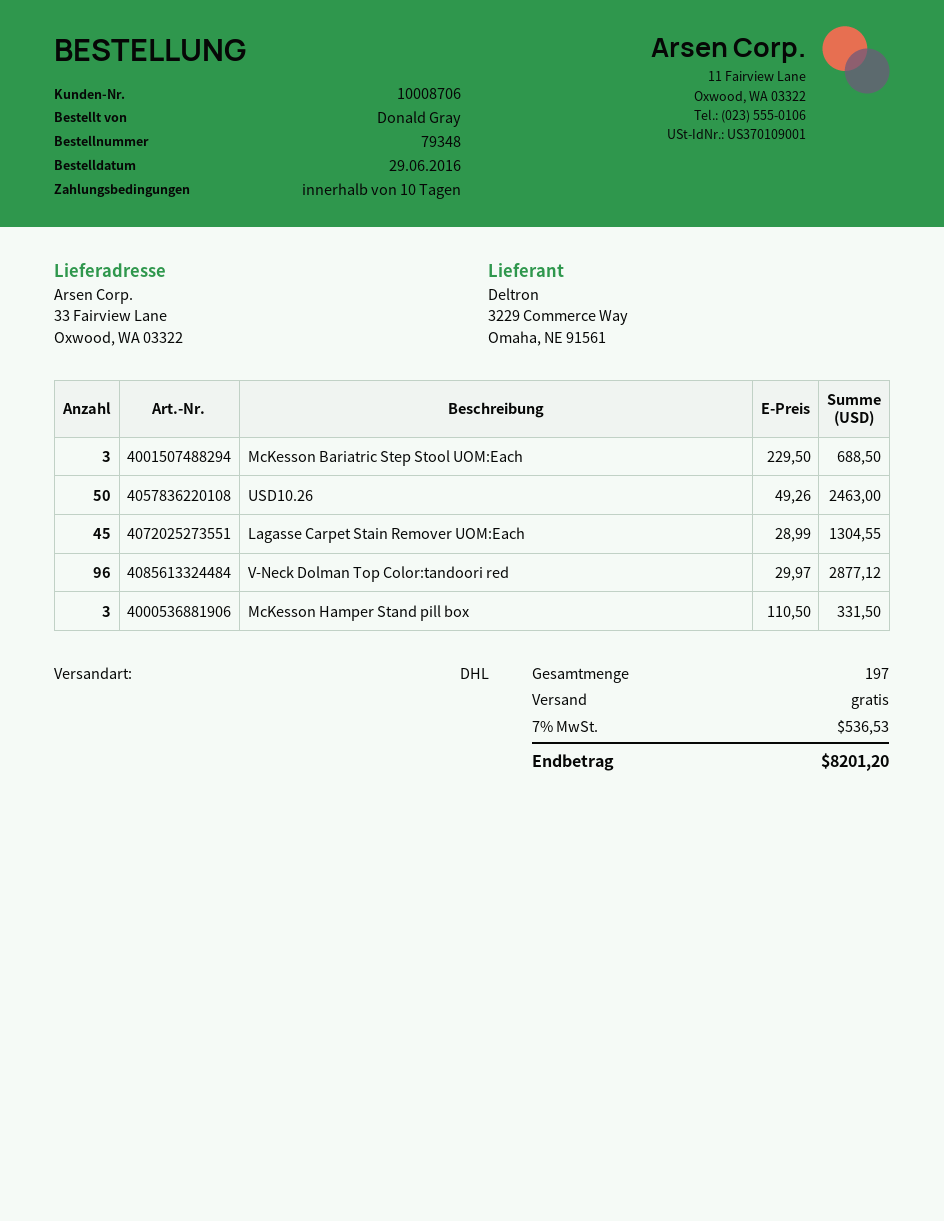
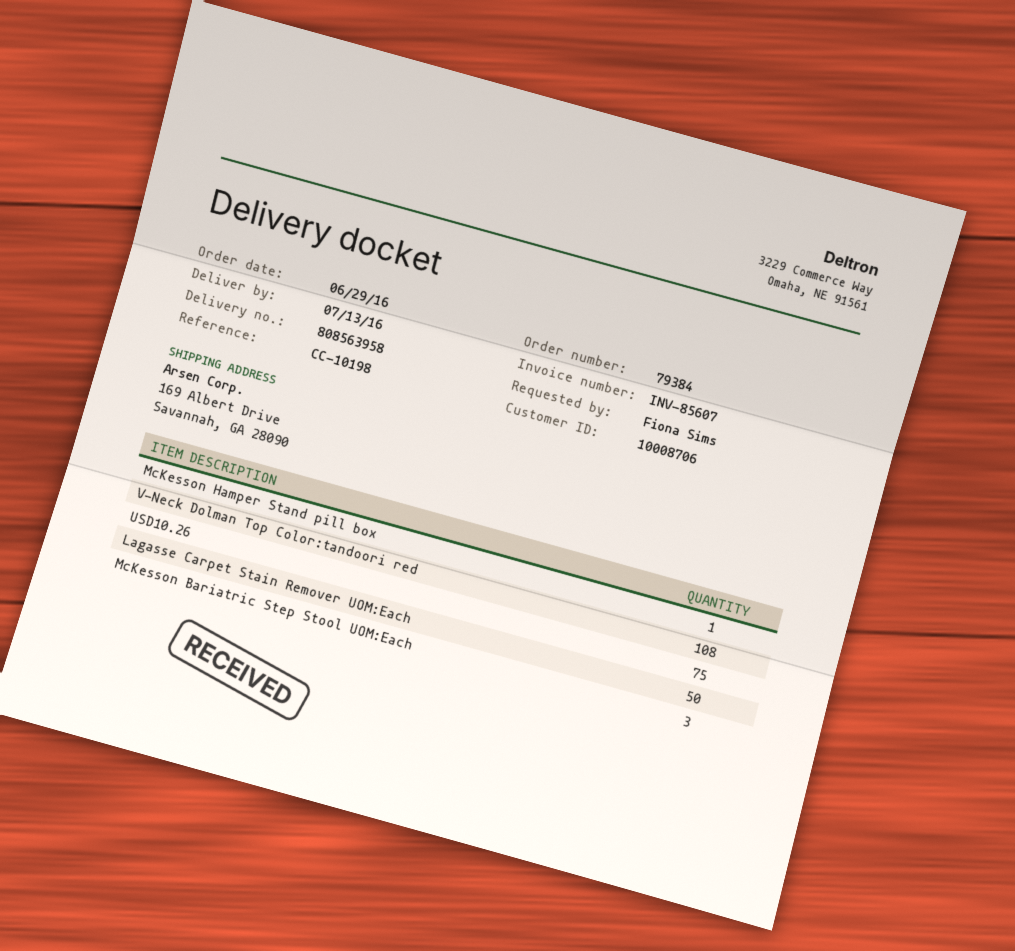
order number: 79348 -> 79384
ordered by: Donald Gray -> Fiona Sims
ship to: 33 Fairview Lane, Oxwood, WA 03322 -> 169 Albert Drive, Savannah, GA 28090
USD10.26: 50 -> 75
Lagasse Carpet Stain Remover UOM:Each: 45 -> 50
V-Neck Dolman Top Color:tandoori red: 96 -> 108
McKesson Hamper Stand pill box: 3 -> 1

